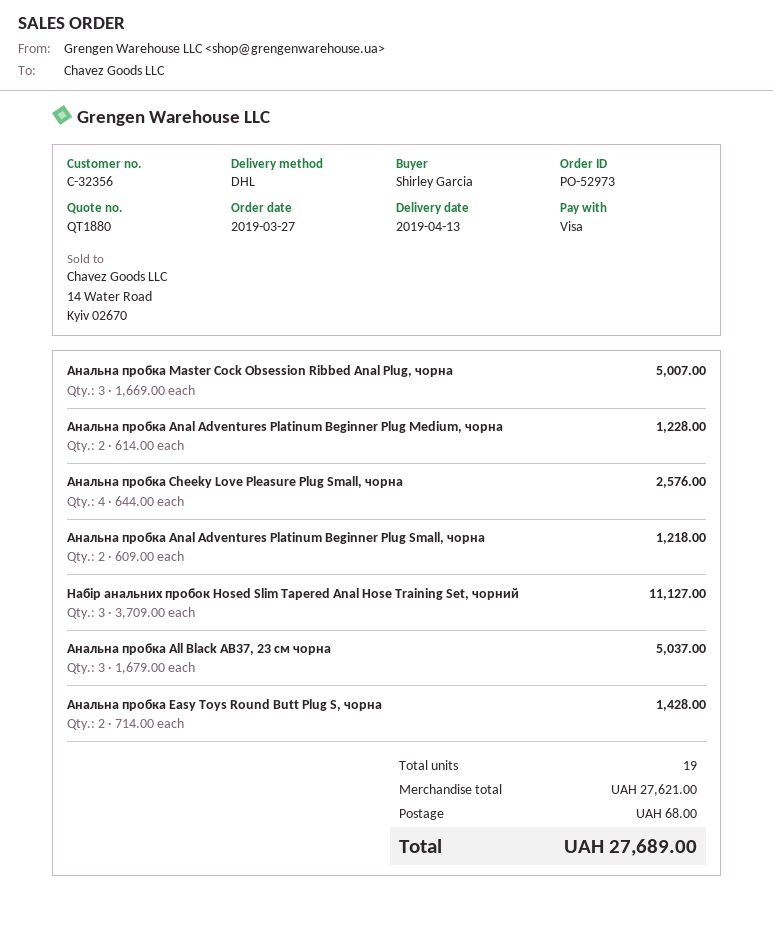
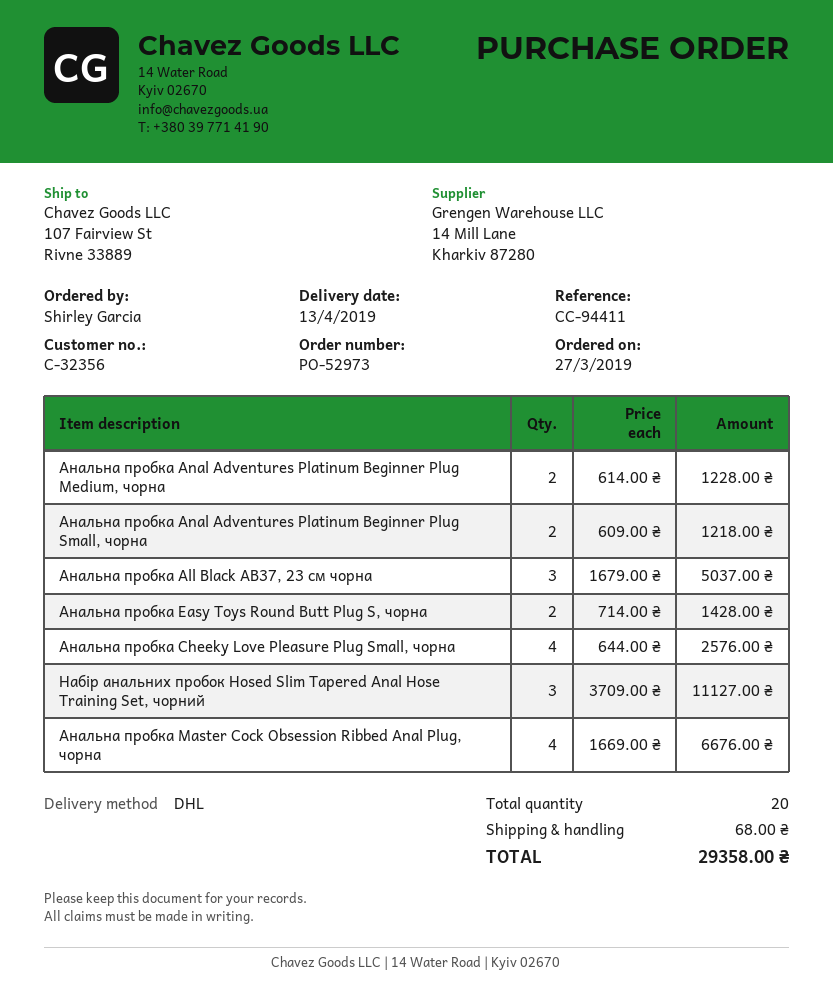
Анальна пробка Master Cock Obsession Ribbed Anal Plug, чорна: 3 x 1669.00 = 5007.00 -> 4 x 1669.00 = 6676.00
total quantity: 19 -> 20
total: 27689.00 -> 29358.00

